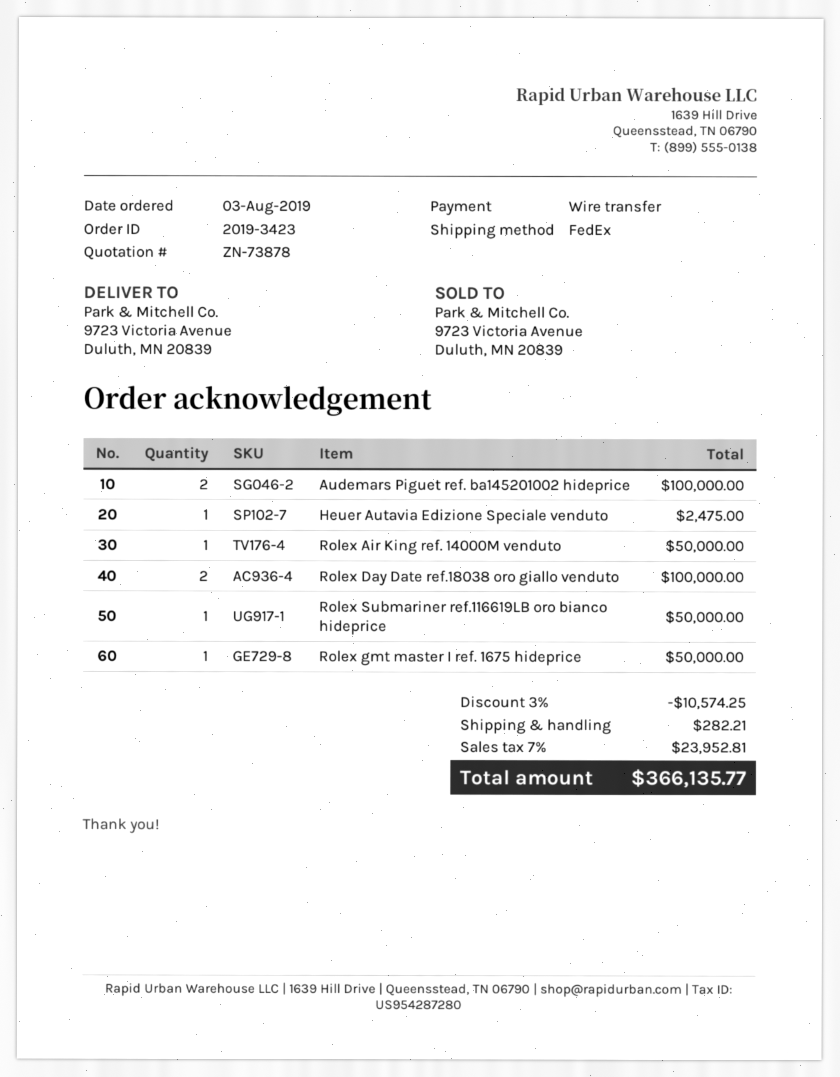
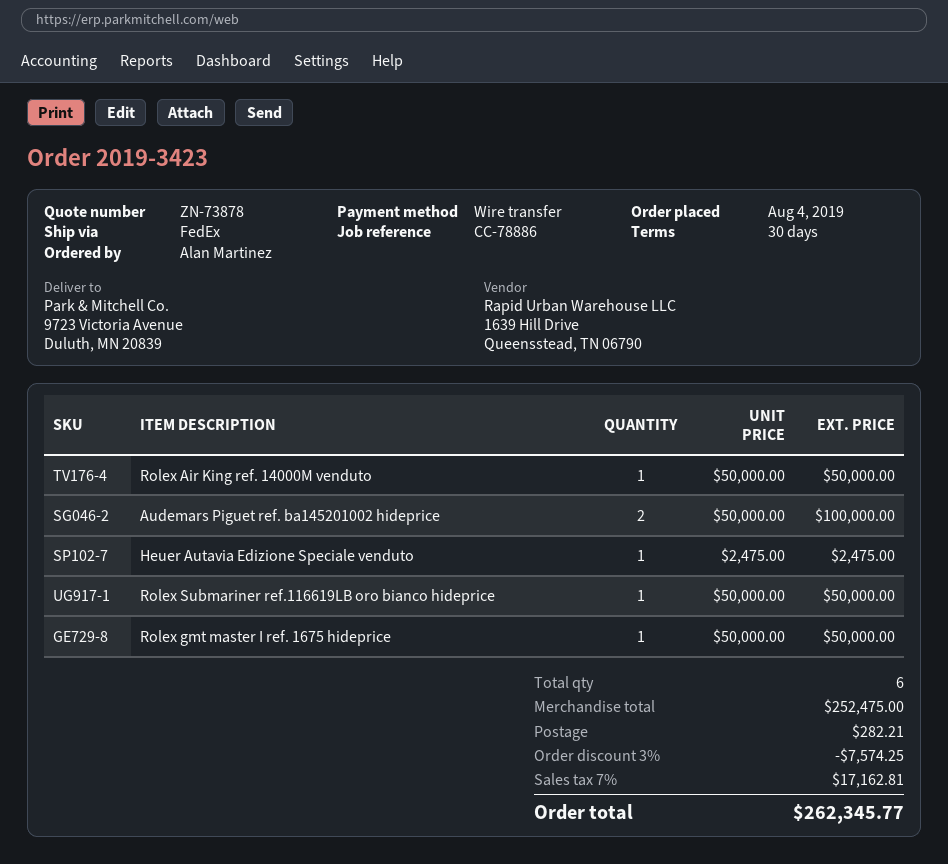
order date: 2019-08-03 -> 2019-08-04
Rolex Day Date ref.18038 oro giallo venduto: 2 for 100000.00 -> none
discount: 3% = 10574.25 -> 3% = 7574.25
tax: 7% = 23952.81 -> 7% = 17162.81
total: 366135.77 -> 262345.77

